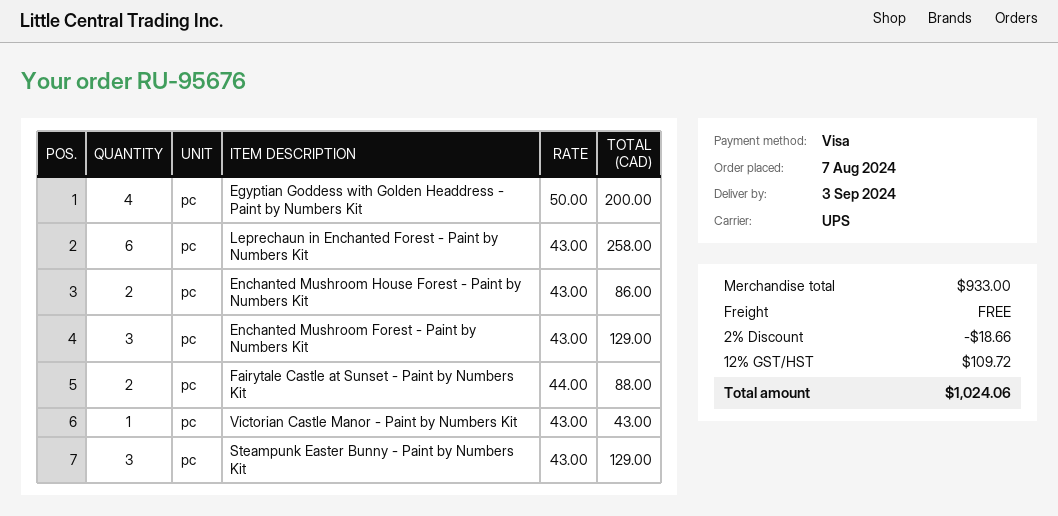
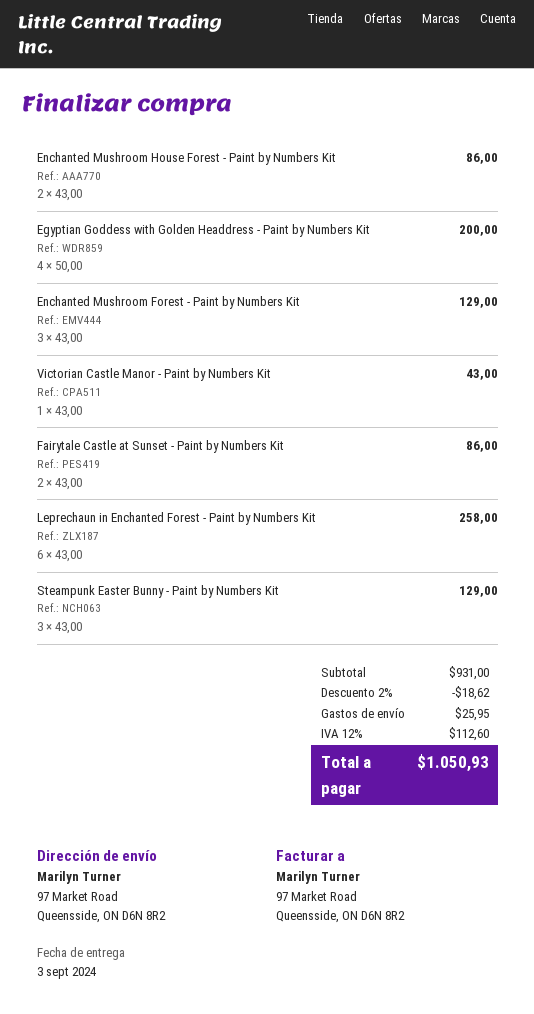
Fairytale Castle at Sunset - Paint by Numbers Kit: 2 x 44.00 = 88.00 -> 2 x 43.00 = 86.00
subtotal: 933.00 -> 931.00
discount: 2% = 18.66 -> 2% = 18.62
shipping: 0.00 -> 25.95
tax: 12% = 109.72 -> 12% = 112.60
total: 1024.06 -> 1050.93

